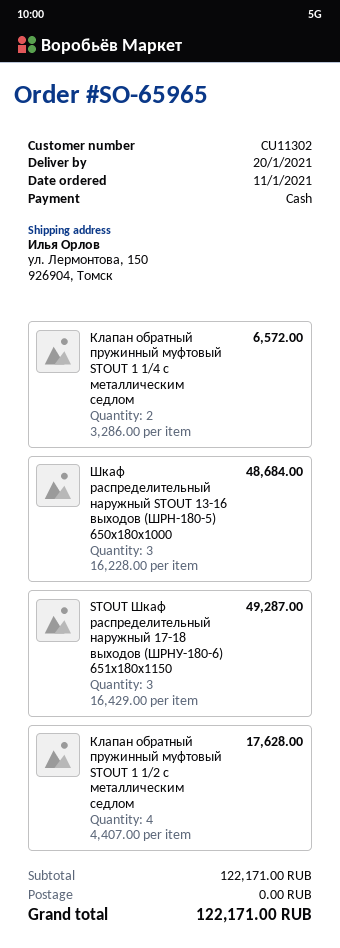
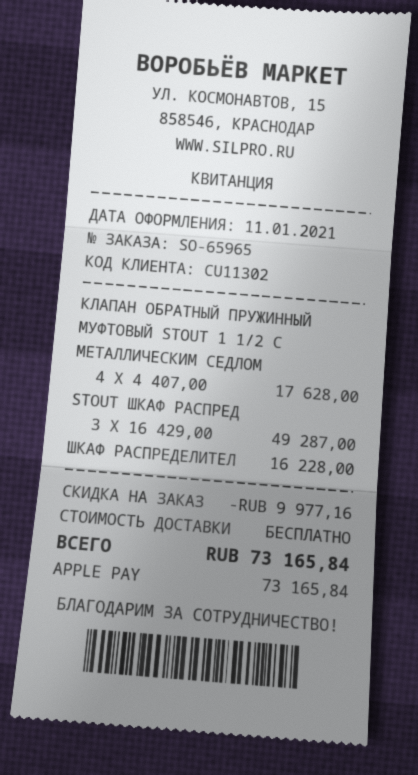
payment method: cash -> Apple Pay
Клапан обратный пружинный муфтовый STOUT 1 1/4 с металлическим седлом: 2 x 3286.00 = 6572.00 -> none
Шкаф распределительный наружный STOUT 13-16 выходов (ШРН-180-5) 650х180х1000: 3 x 16228.00 = 48684.00 -> 1 x 16228.00 = 16228.00
discount: none -> 9977.16
total: 122171.00 -> 73165.84

